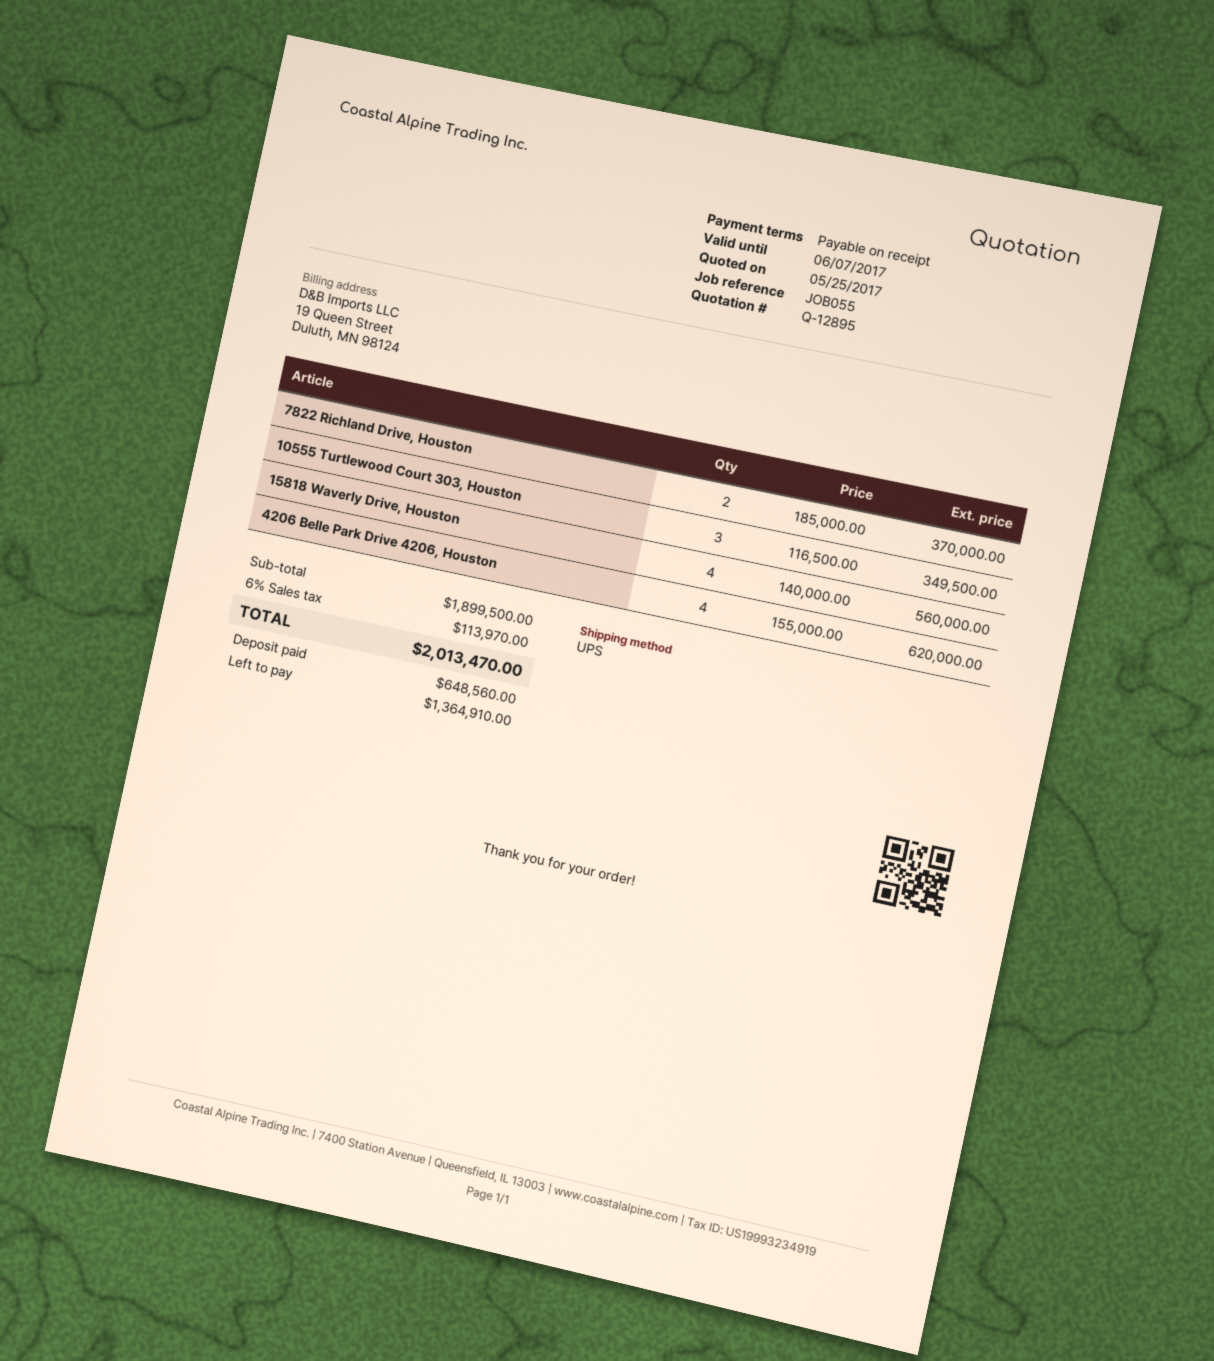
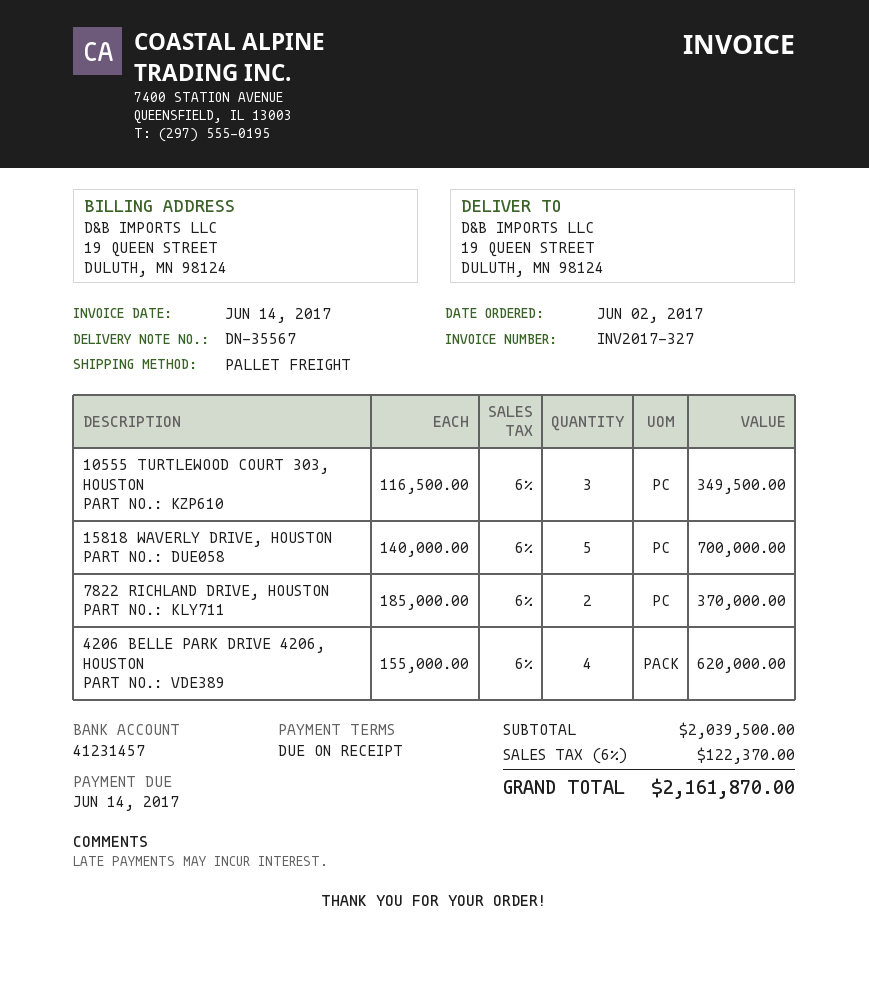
shipping method: UPS -> pallet freight
15818 Waverly Drive, Houston: 4 x 140000.00 = 560000.00 -> 5 x 140000.00 = 700000.00
subtotal: 1899500.00 -> 2039500.00
tax: 6% = 113970.00 -> 6% = 122370.00
total: 2013470.00 -> 2161870.00

